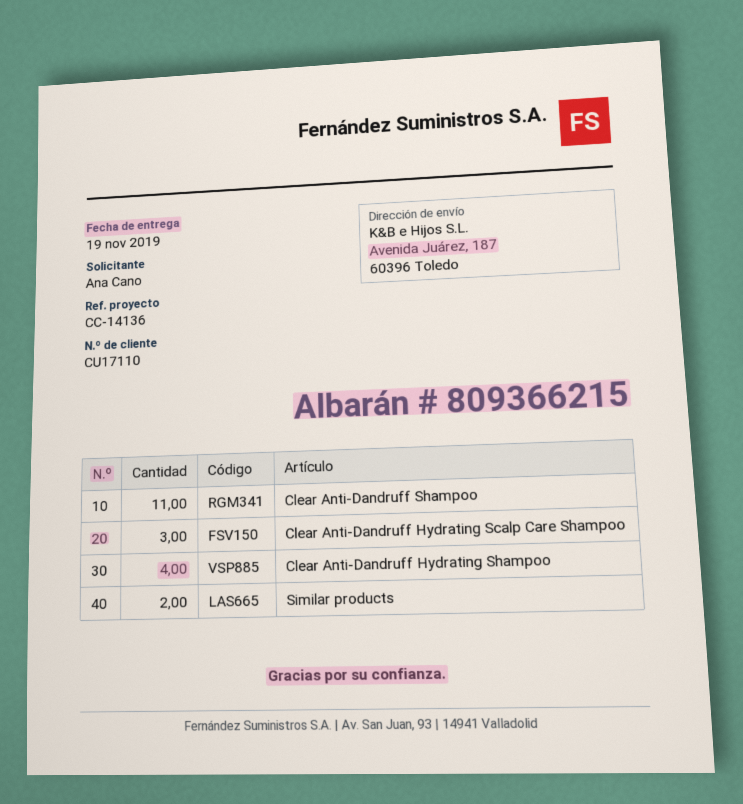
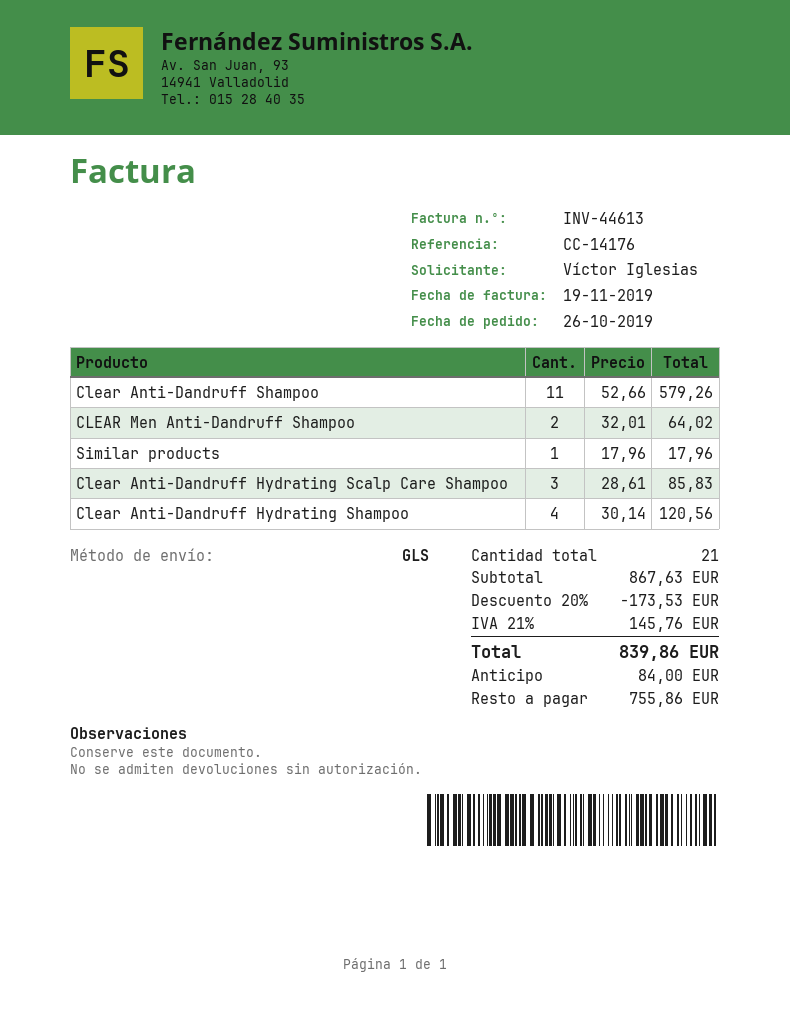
reference: CC-14136 -> CC-14176
ordered by: Ana Cano -> Víctor Iglesias
Similar products: 2 -> 1
CLEAR Men Anti-Dandruff Shampoo: none -> 2

